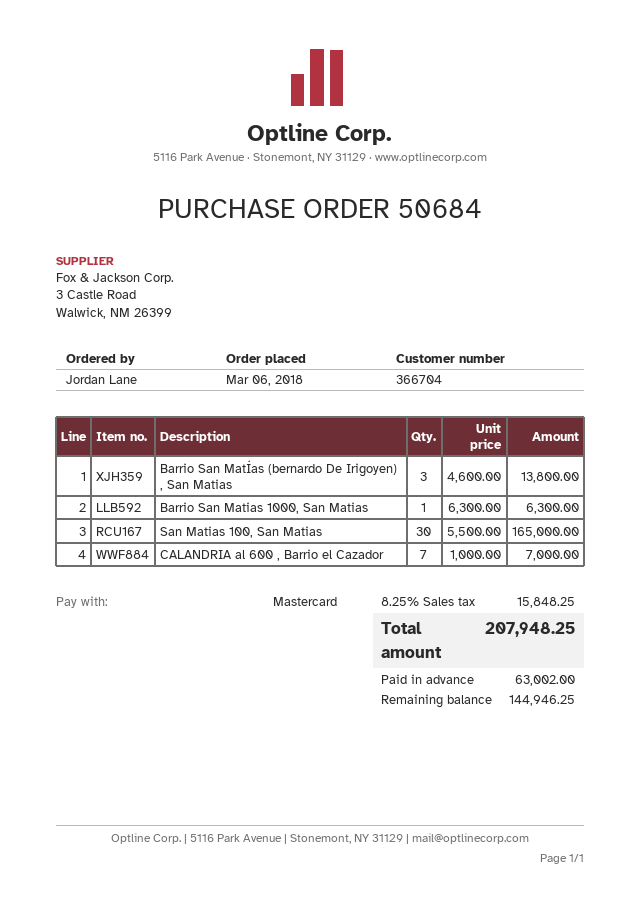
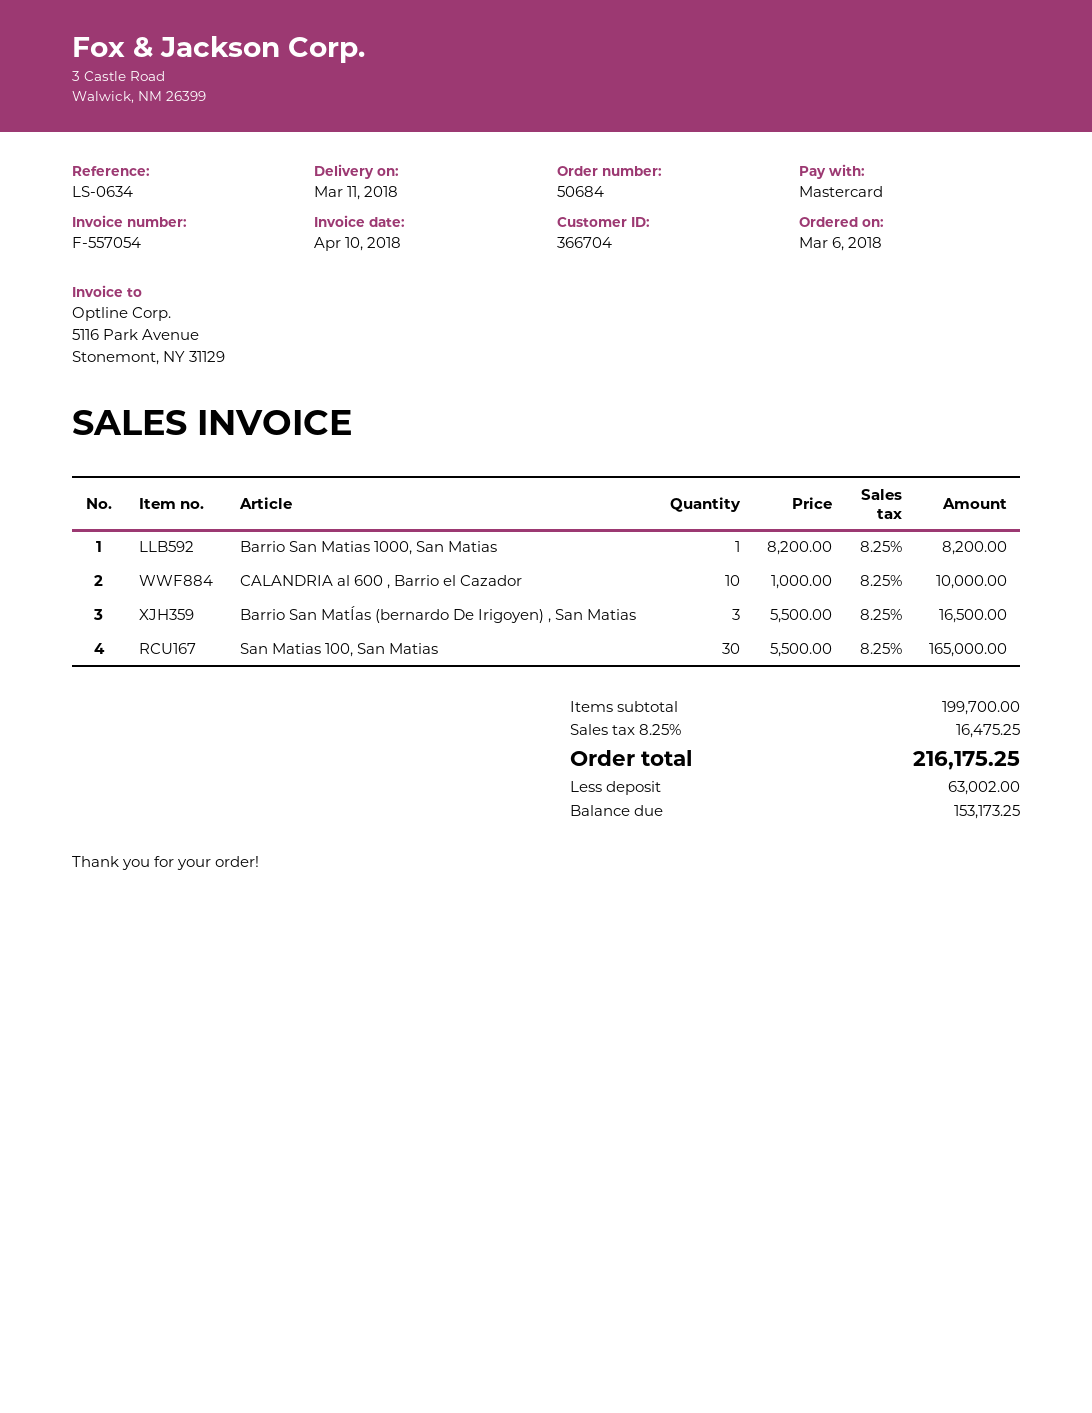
Barrio San MatÍas (bernardo De Irigoyen) , San Matias: 3 x 4600.00 = 13800.00 -> 3 x 5500.00 = 16500.00
Barrio San Matias 1000, San Matias: 1 x 6300.00 = 6300.00 -> 1 x 8200.00 = 8200.00
CALANDRIA al 600 , Barrio el Cazador: 7 x 1000.00 = 7000.00 -> 10 x 1000.00 = 10000.00
tax: 8.25% = 15848.25 -> 8.25% = 16475.25
total: 207948.25 -> 216175.25
balance: 144946.25 -> 153173.25

